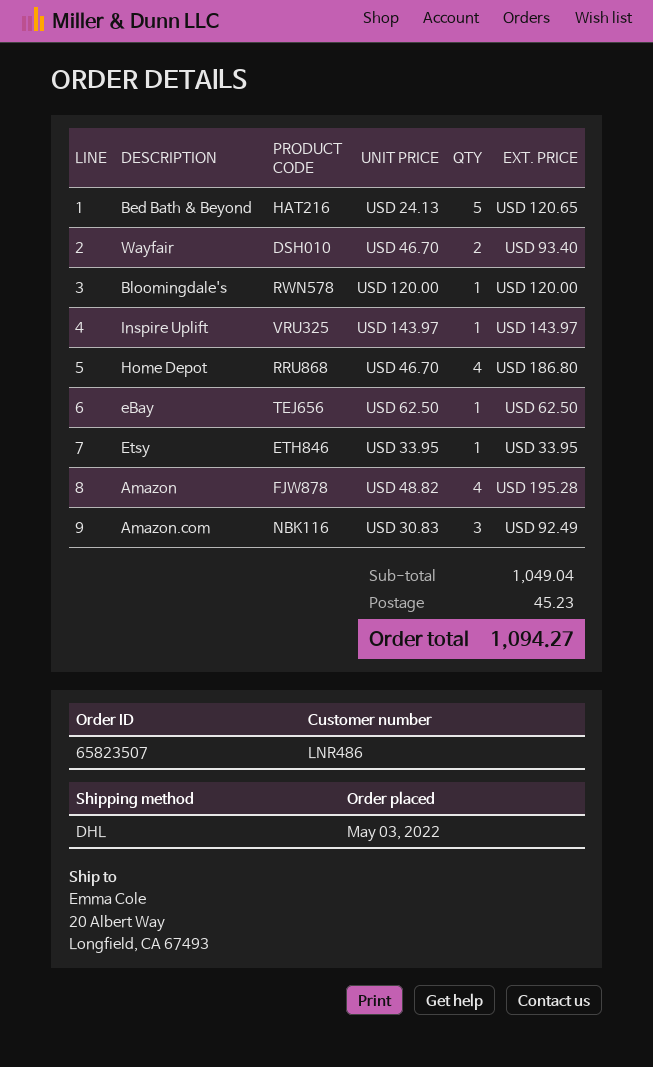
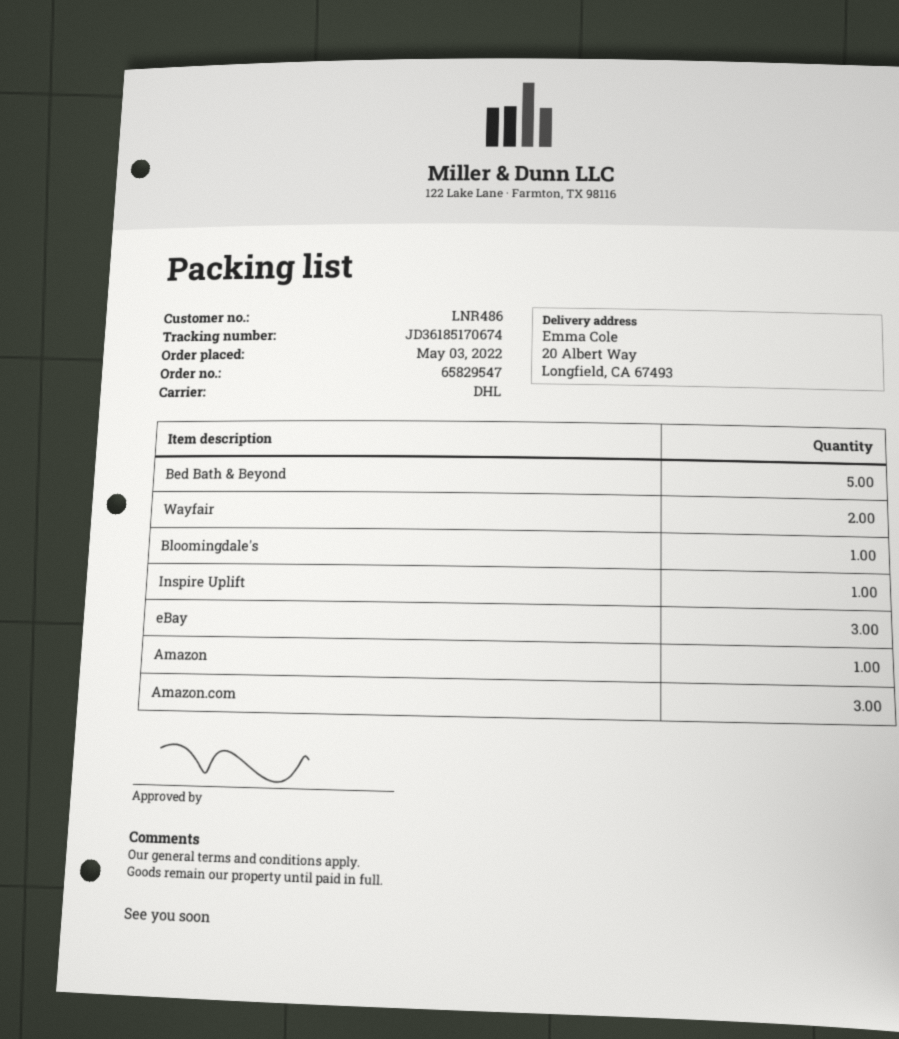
order number: 65823507 -> 65829547
Home Depot: 4 -> none
eBay: 1 -> 3
Etsy: 1 -> none
Amazon: 4 -> 1

